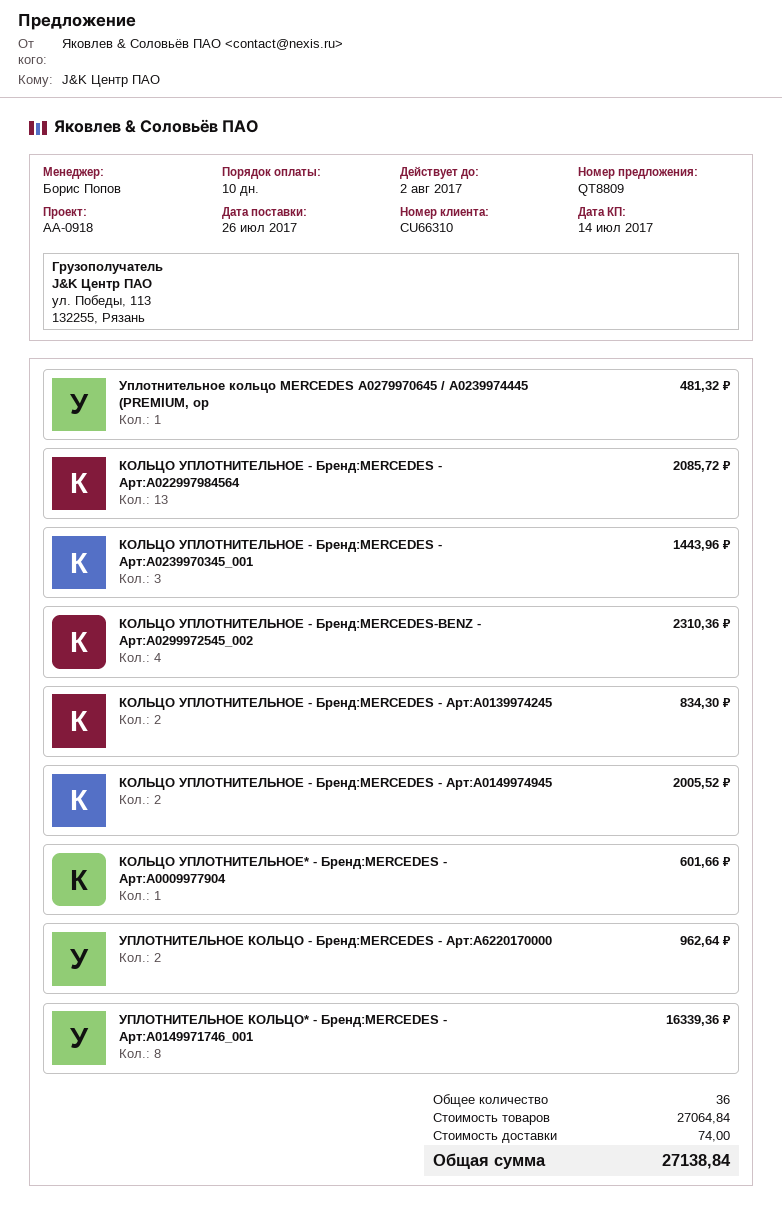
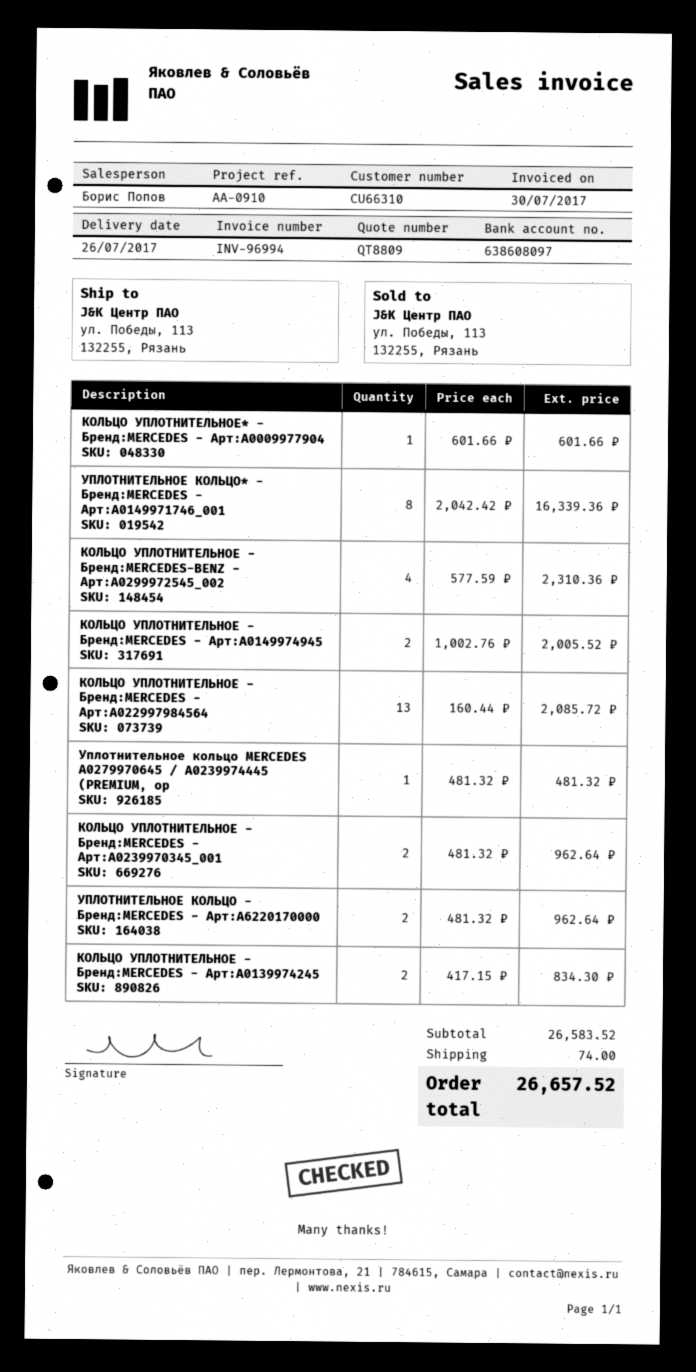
reference: AA-0918 -> AA-0910
КОЛЬЦО УПЛОТНИТЕЛЬНОЕ - Бренд:MERCEDES - Арт:A0239970345_001: 3 for 1443.96 -> 2 for 962.64
subtotal: 27064.84 -> 26583.52
total: 27138.84 -> 26657.52

